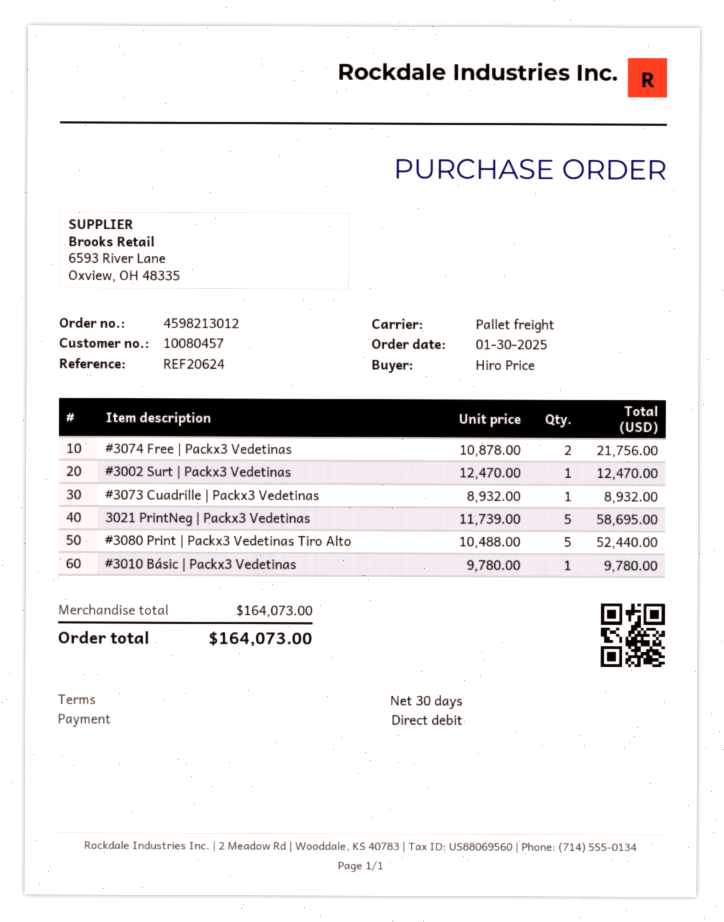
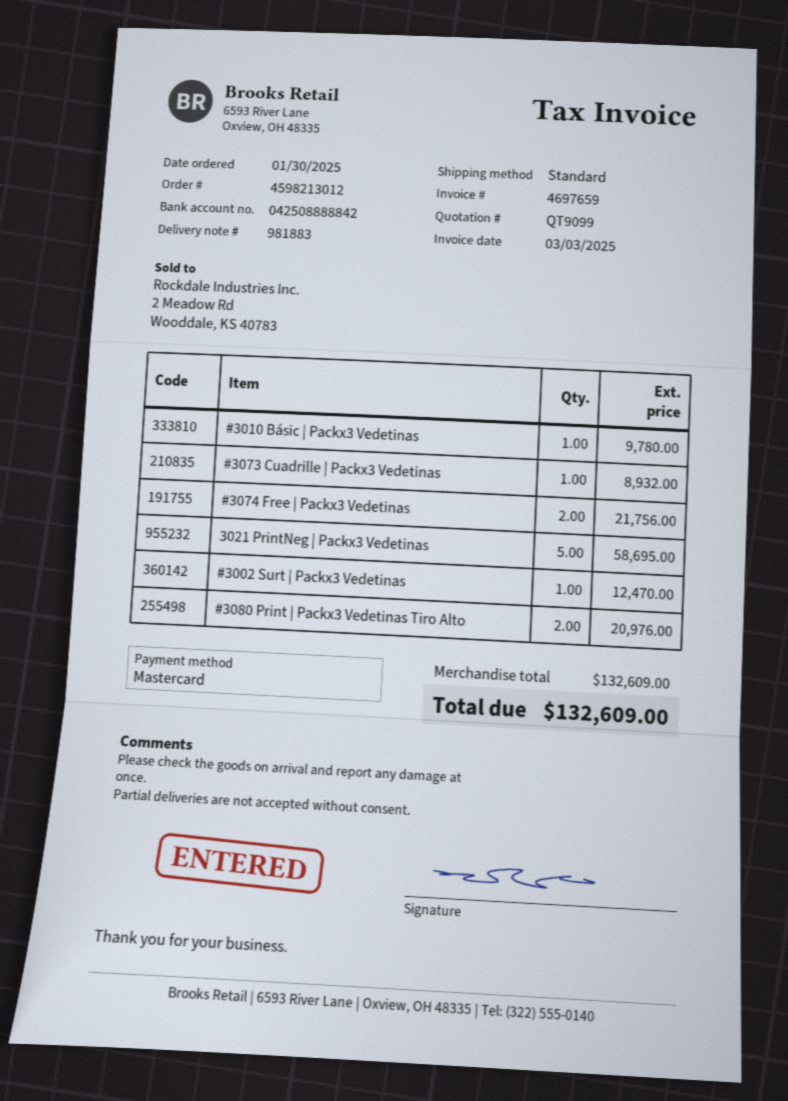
payment method: direct debit -> Mastercard
shipping method: pallet freight -> standard
#3080 Print | Packx3 Vedetinas Tiro Alto: 5 for 52440.00 -> 2 for 20976.00
subtotal: 164073.00 -> 132609.00
total: 164073.00 -> 132609.00

